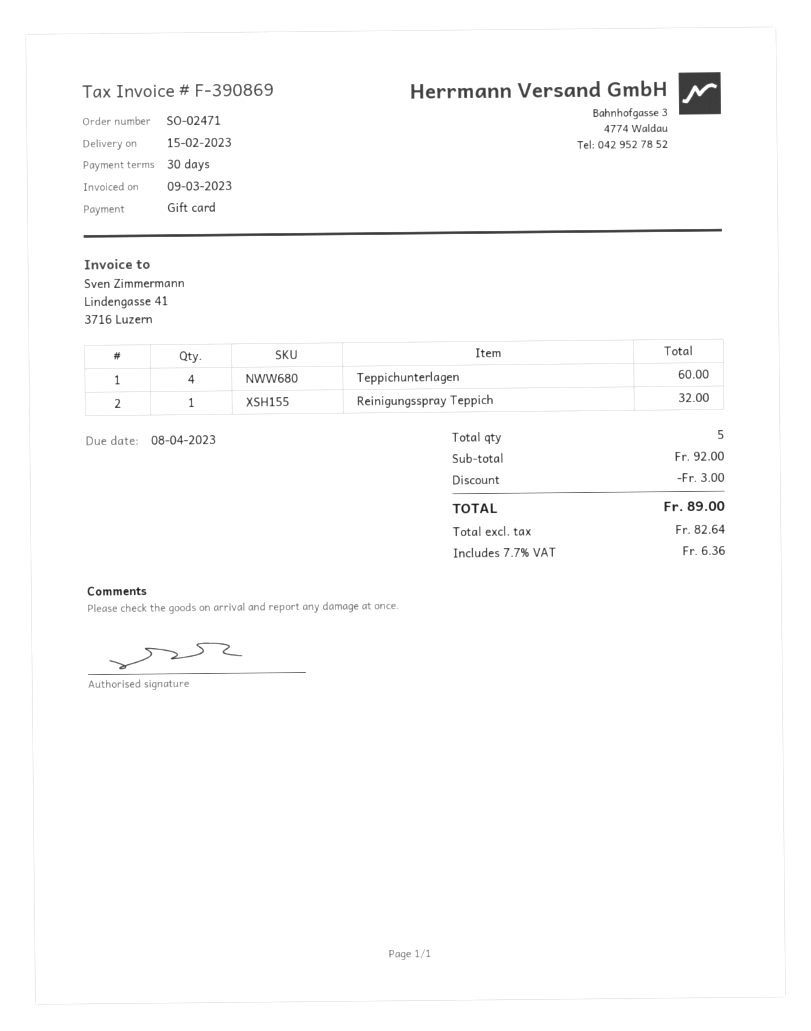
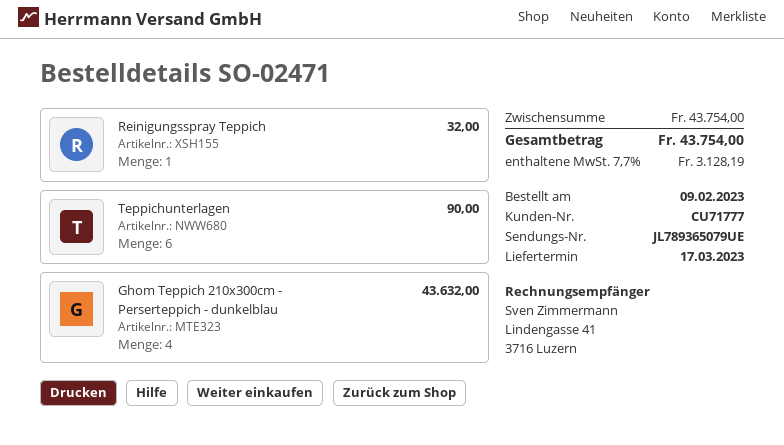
delivery date: 2023-02-15 -> 2023-03-17
Teppichunterlagen: 4 for 60.00 -> 6 for 90.00
Ghom Teppich 210x300cm - Perserteppich - dunkelblau: none -> 4 for 43632.00
subtotal: 92.00 -> 43754.00
discount: 3.00 -> none
tax: 7.7% = 6.36 -> 7.7% = 3128.19
total: 89.00 -> 43754.00

